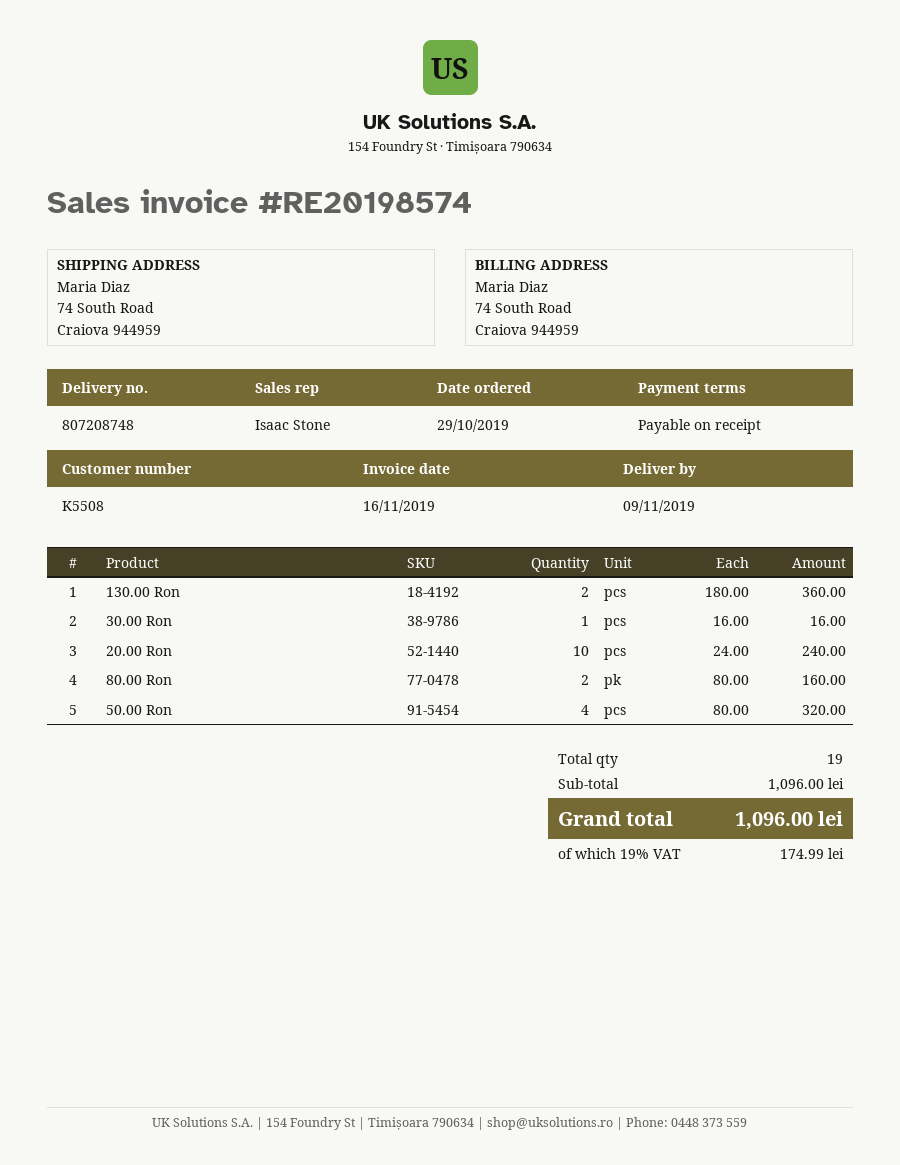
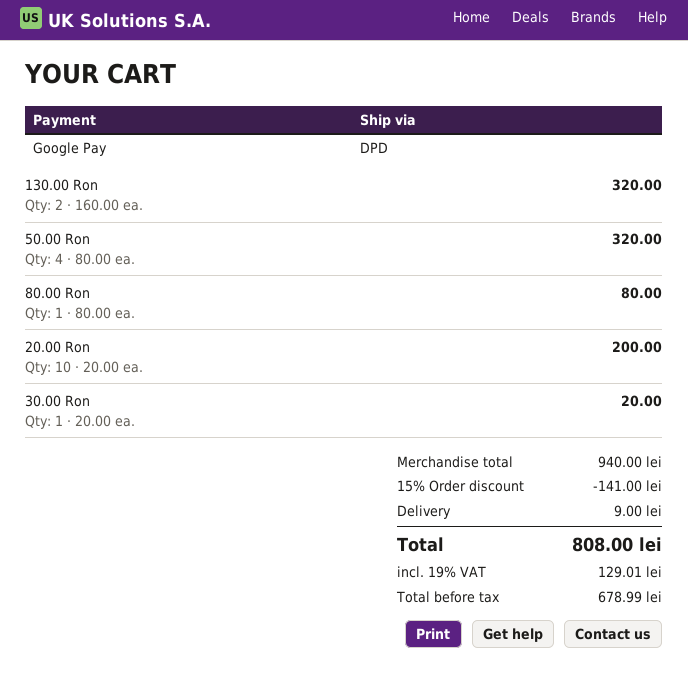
130.00 Ron: 2 x 180.00 = 360.00 -> 2 x 160.00 = 320.00
30.00 Ron: 1 x 16.00 = 16.00 -> 1 x 20.00 = 20.00
20.00 Ron: 10 x 24.00 = 240.00 -> 10 x 20.00 = 200.00
80.00 Ron: 2 x 80.00 = 160.00 -> 1 x 80.00 = 80.00
subtotal: 1096.00 -> 940.00
discount: none -> 15% = 141.00
shipping: none -> 9.00
tax: 19% = 174.99 -> 19% = 129.01
total: 1096.00 -> 808.00

